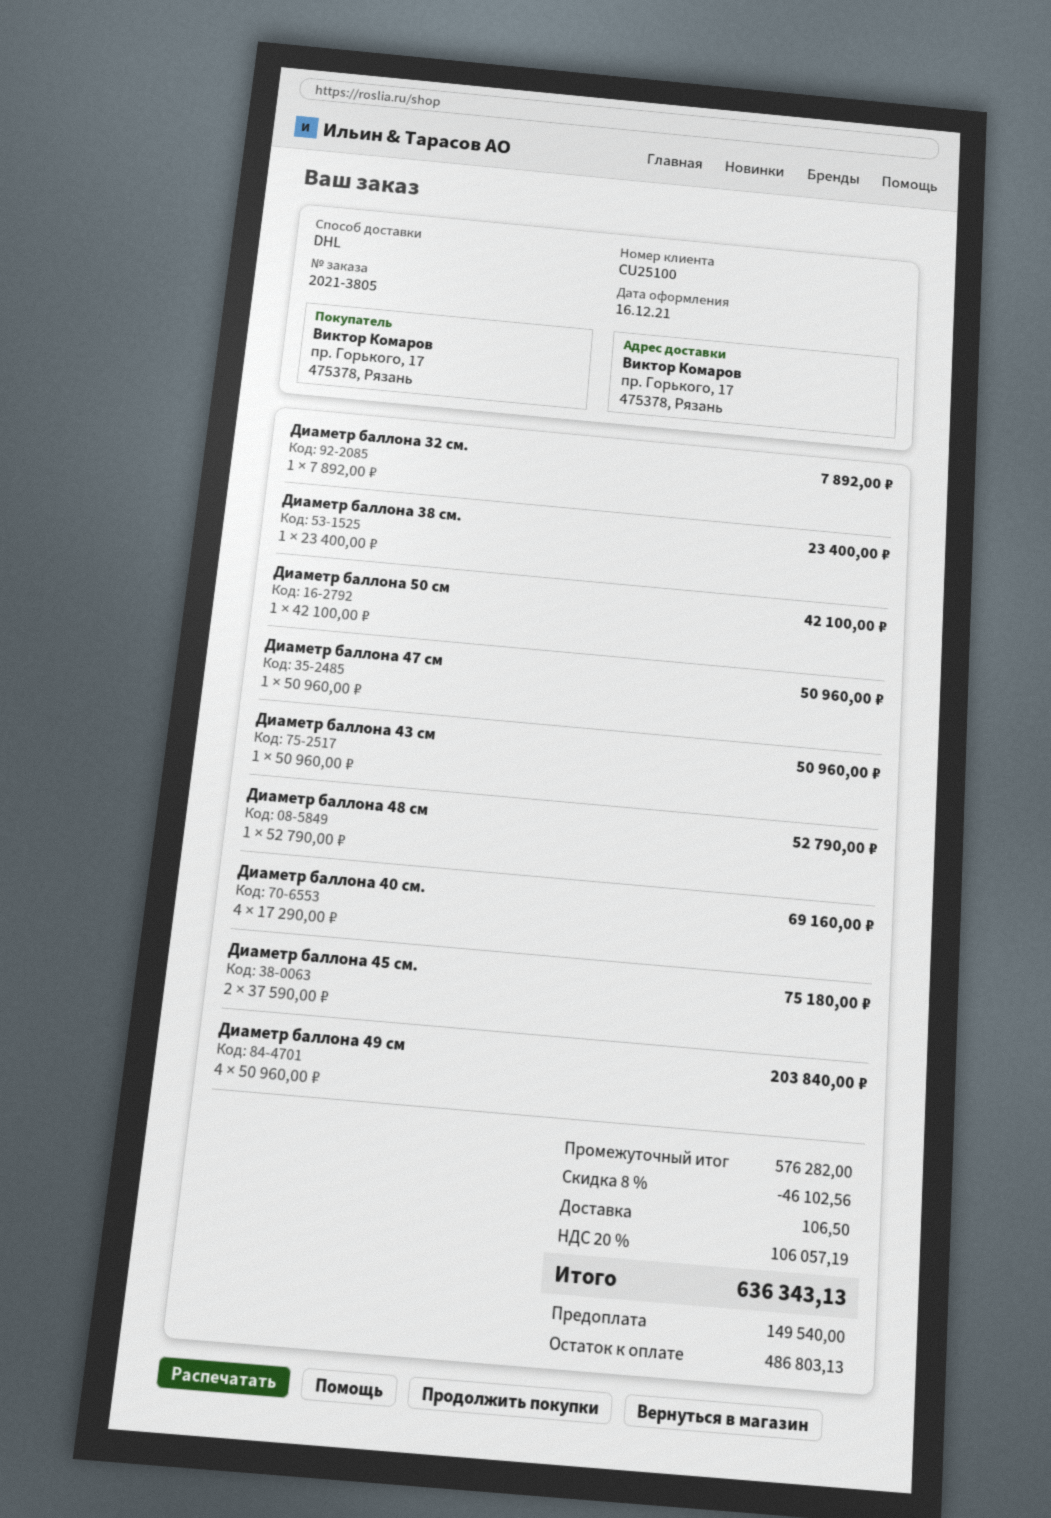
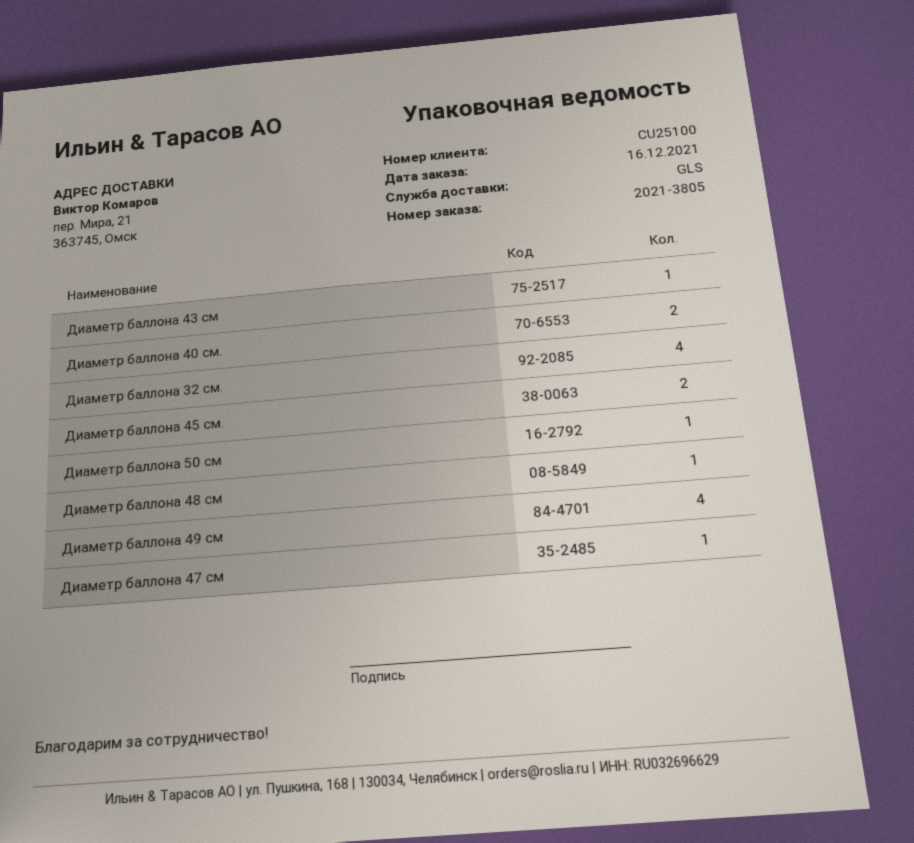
shipping method: DHL -> GLS
ship to: пр. Горького, 17, 475378, Рязань -> пер. Мира, 21, 363745, Омск
Диаметр баллона 32 см.: 1 -> 4
Диаметр баллона 38 см.: 1 -> none
Диаметр баллона 40 см.: 4 -> 2

